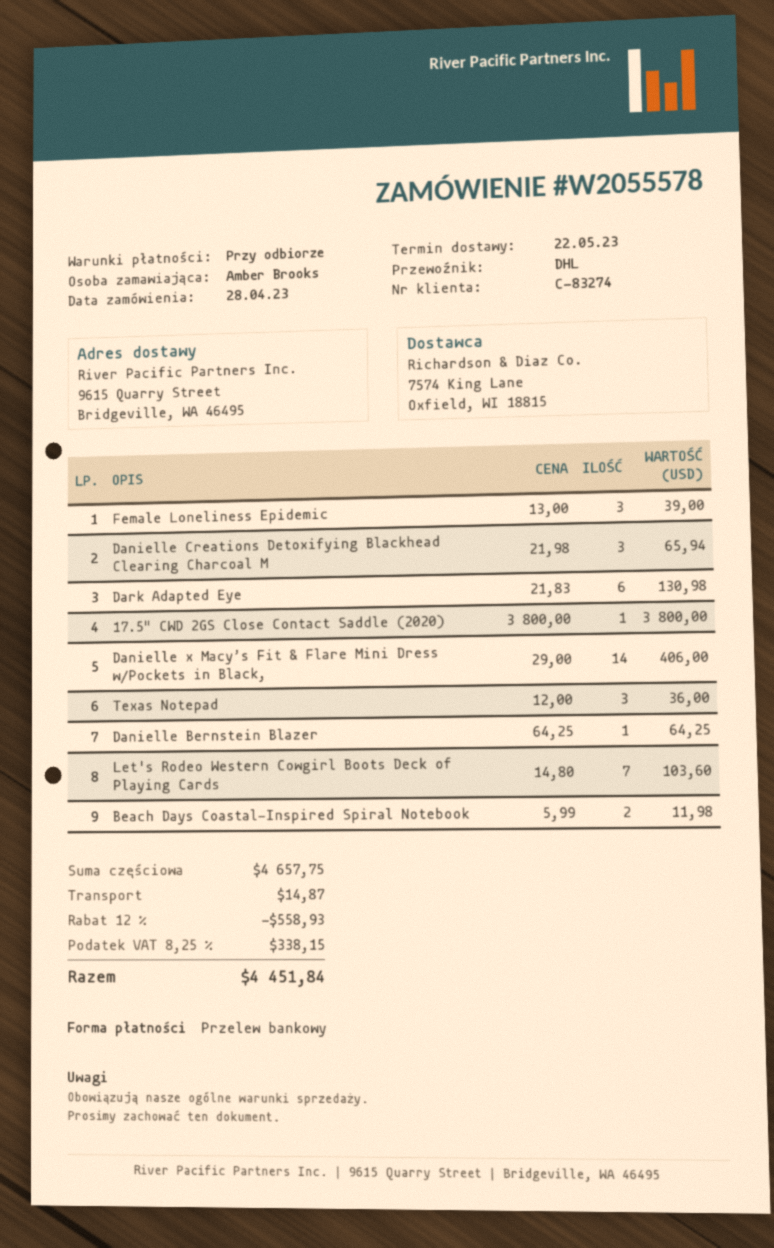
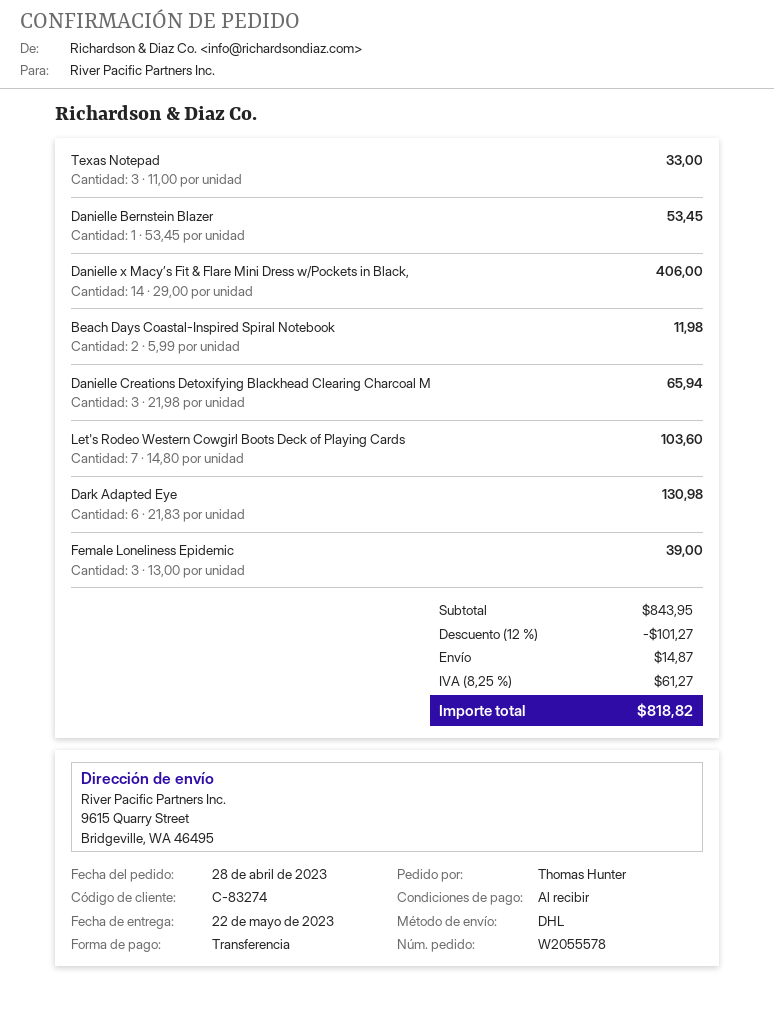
ordered by: Amber Brooks -> Thomas Hunter
17.5" CWD 2GS Close Contact Saddle (2020): 1 x 3800.00 = 3800.00 -> none
Texas Notepad: 3 x 12.00 = 36.00 -> 3 x 11.00 = 33.00
Danielle Bernstein Blazer: 1 x 64.25 = 64.25 -> 1 x 53.45 = 53.45
subtotal: 4657.75 -> 843.95
discount: 12% = 558.93 -> 12% = 101.27
tax: 8.25% = 338.15 -> 8.25% = 61.27
total: 4451.84 -> 818.82

